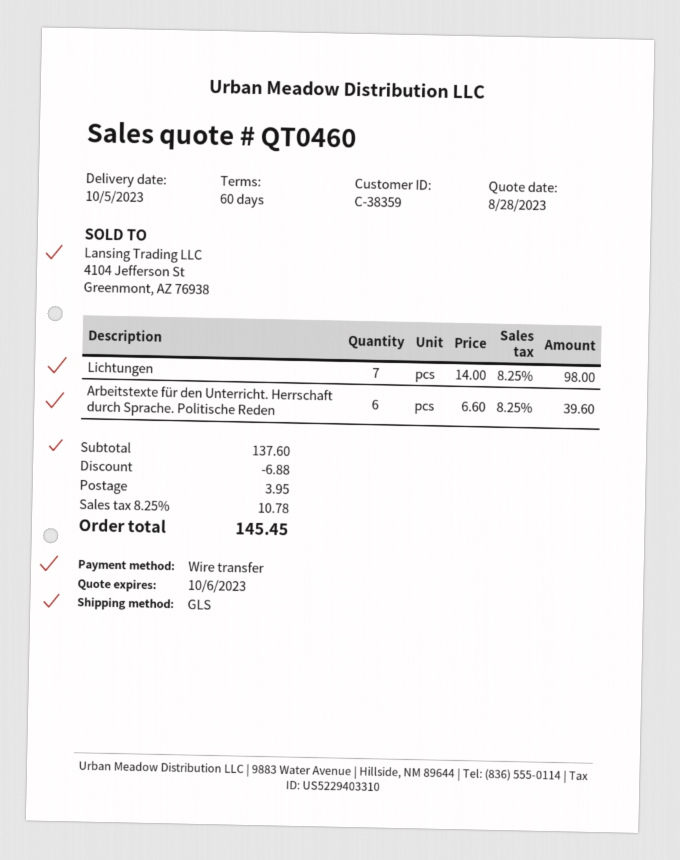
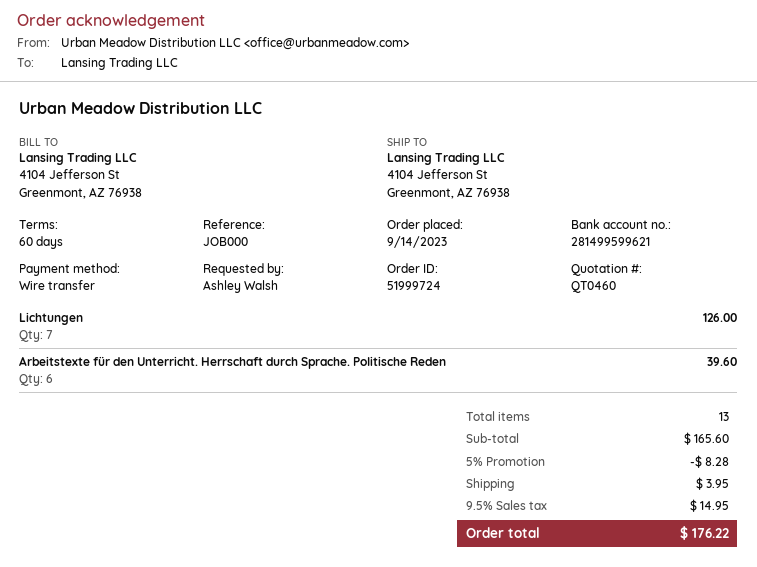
Lichtungen: 7 for 98.00 -> 7 for 126.00
subtotal: 137.60 -> 165.60
discount: 6.88 -> 8.28
tax: 8.25% = 10.78 -> 9.5% = 14.95
total: 145.45 -> 176.22

